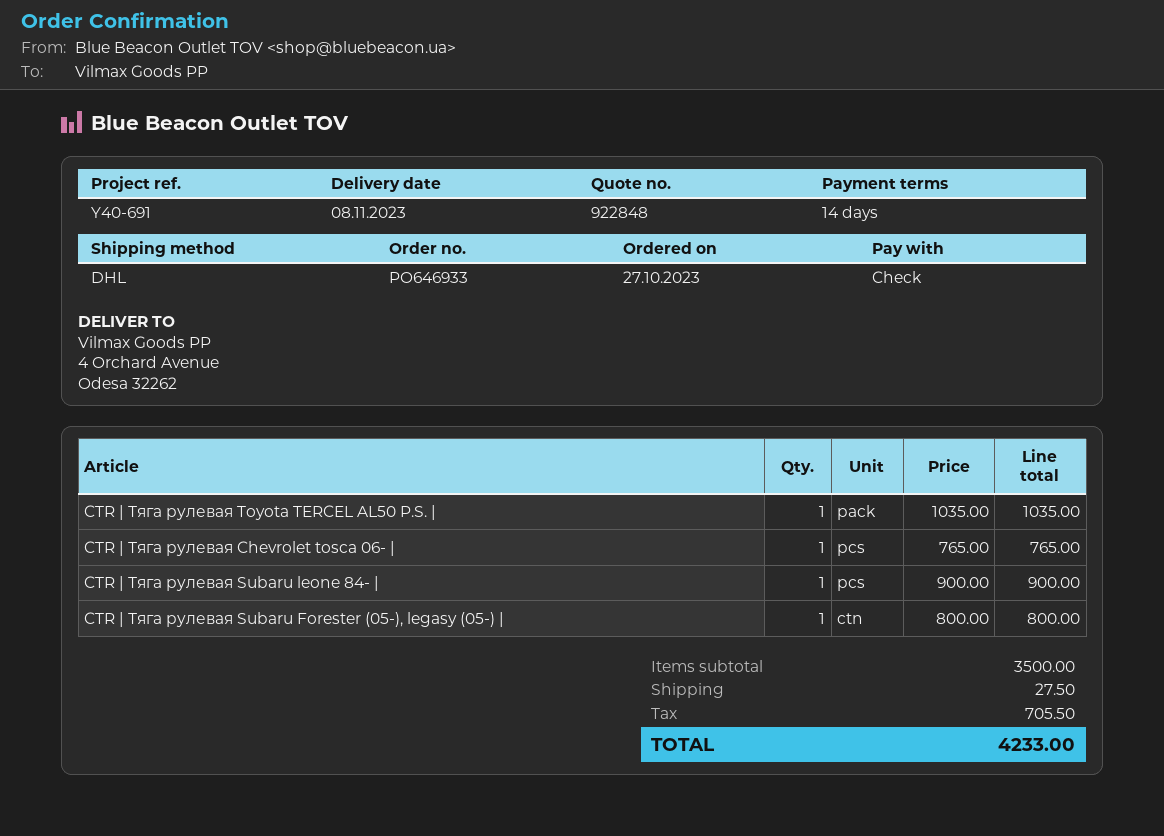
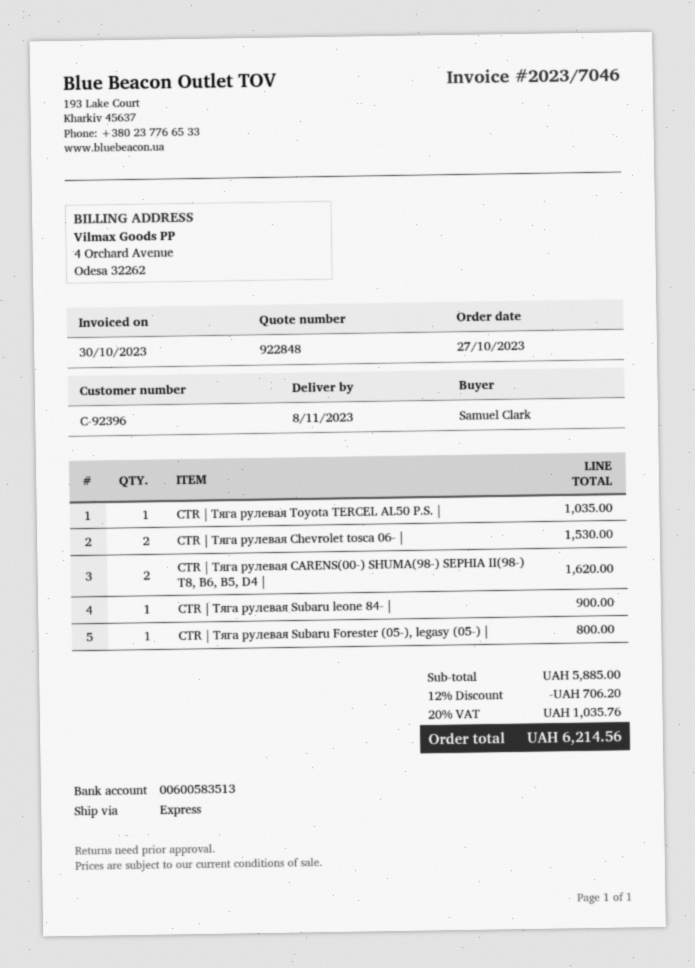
shipping method: DHL -> express
CTR | Тяга рулевая Chevrolet tosca 06- |: 1 for 765.00 -> 2 for 1530.00
CTR | Тяга рулевая CARENS(00-) SHUMA(98-) SEPHIA II(98-) T8, B6, B5, D4 |: none -> 2 for 1620.00
subtotal: 3500.00 -> 5885.00
discount: none -> 12% = 706.20
shipping: 27.50 -> none
tax: 705.50 -> 1035.76
total: 4233.00 -> 6214.56

